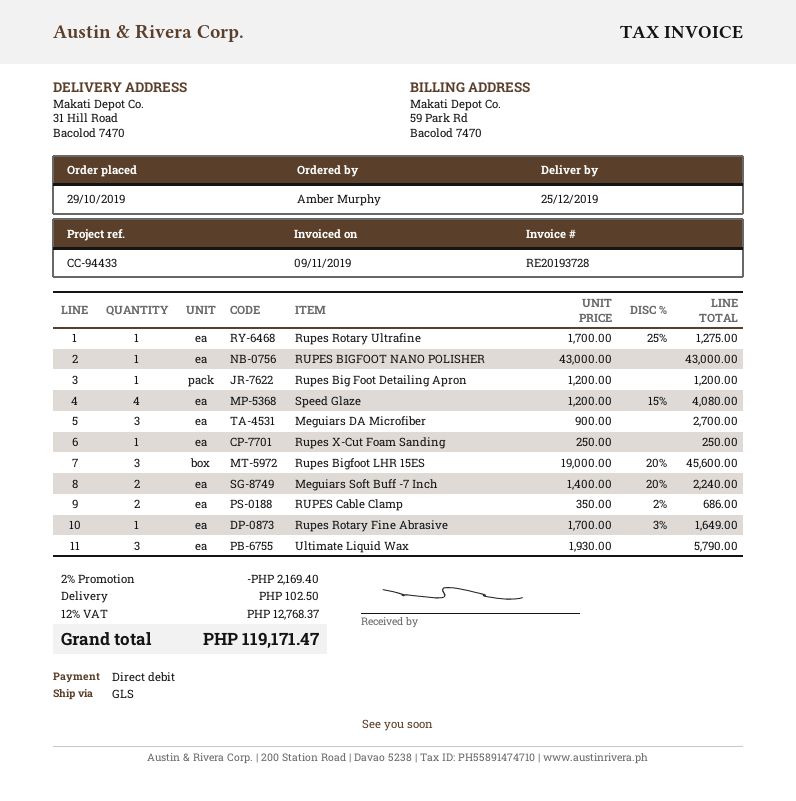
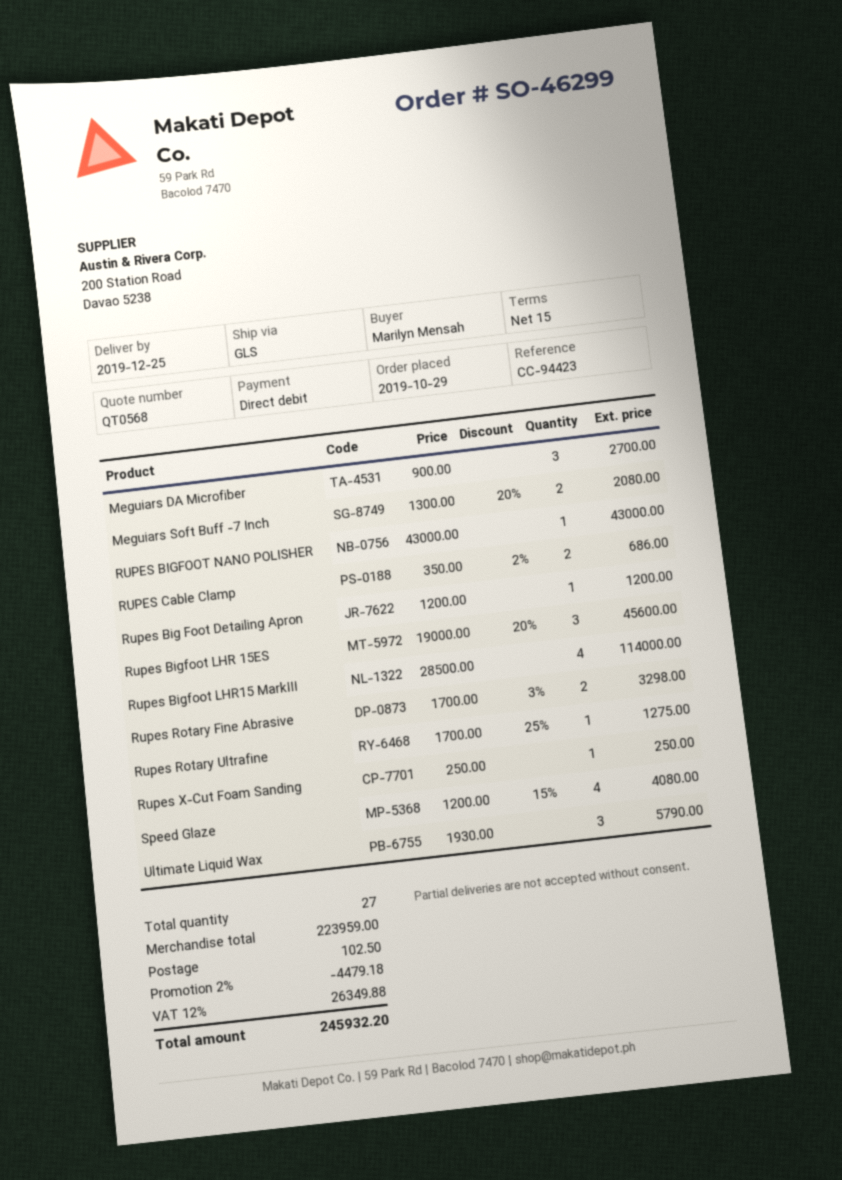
reference: CC-94433 -> CC-94423
ordered by: Amber Murphy -> Marilyn Mensah
Meguiars Soft Buff -7 Inch: 2 x 1400.00 - 20% = 2240.00 -> 2 x 1300.00 - 20% = 2080.00
Rupes Rotary Fine Abrasive: 1 x 1700.00 - 3% = 1649.00 -> 2 x 1700.00 - 3% = 3298.00
Rupes Bigfoot LHR15 MarkIII: none -> 4 x 28500.00 = 114000.00
discount: 2% = 2169.40 -> 2% = 4479.18
tax: 12% = 12768.37 -> 12% = 26349.88
total: 119171.47 -> 245932.20

